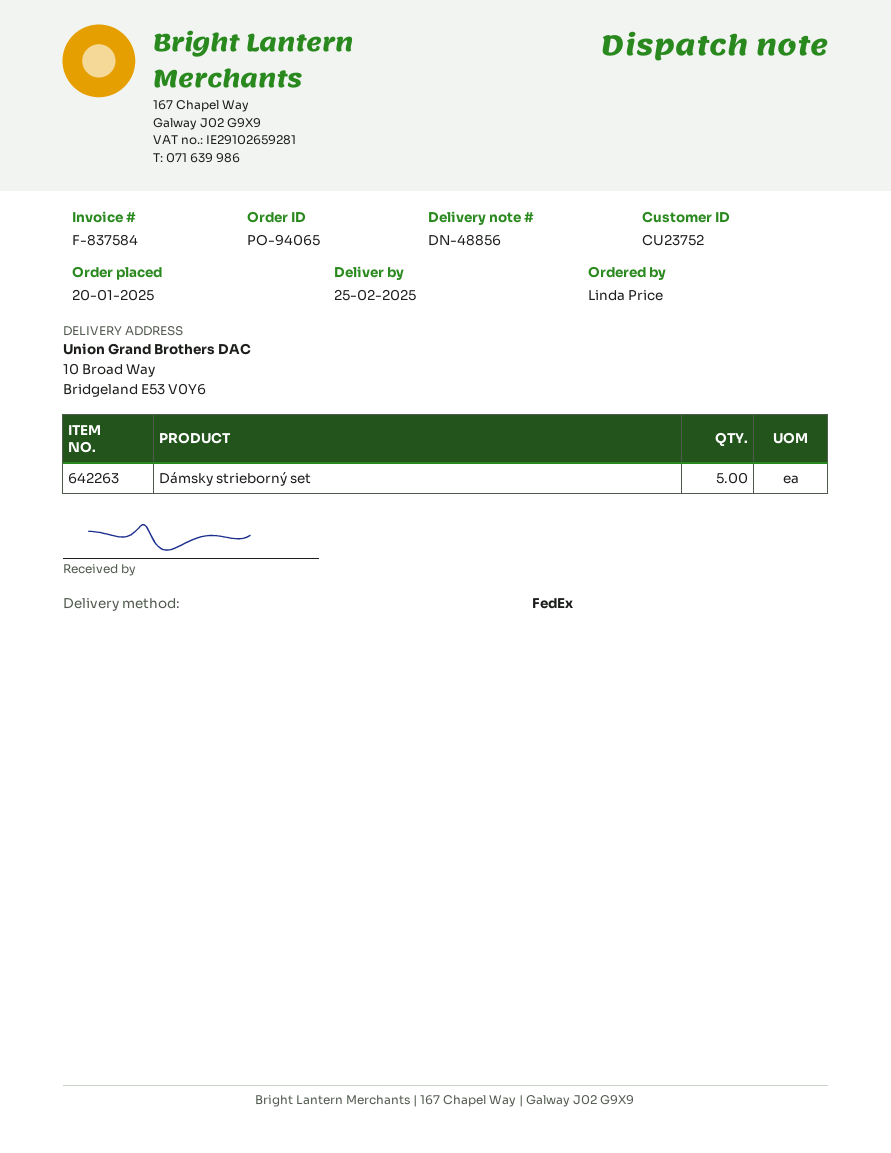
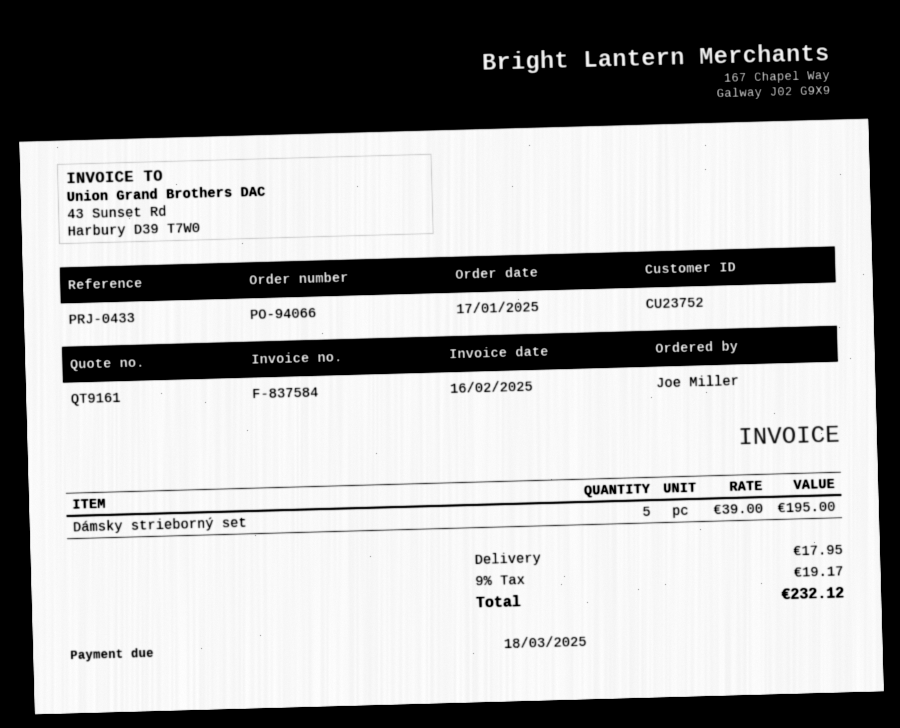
order number: PO-94065 -> PO-94066
order date: 2025-01-20 -> 2025-01-17
ordered by: Linda Price -> Joe Miller

